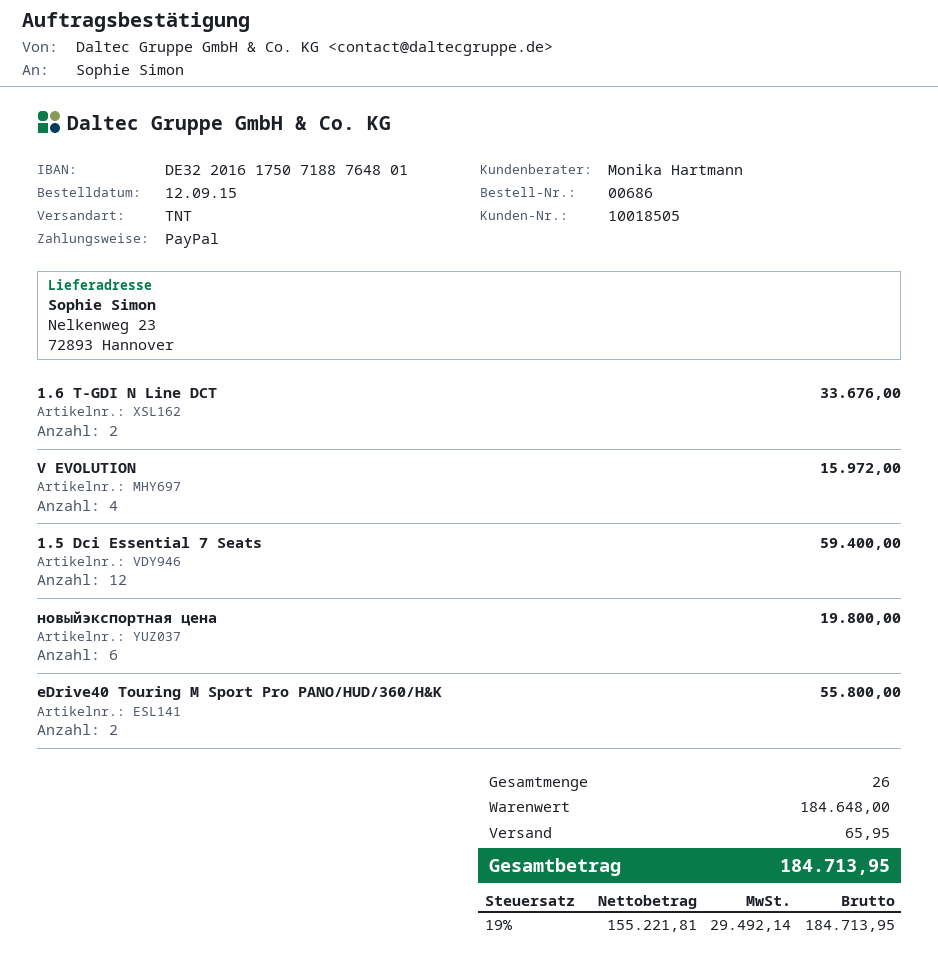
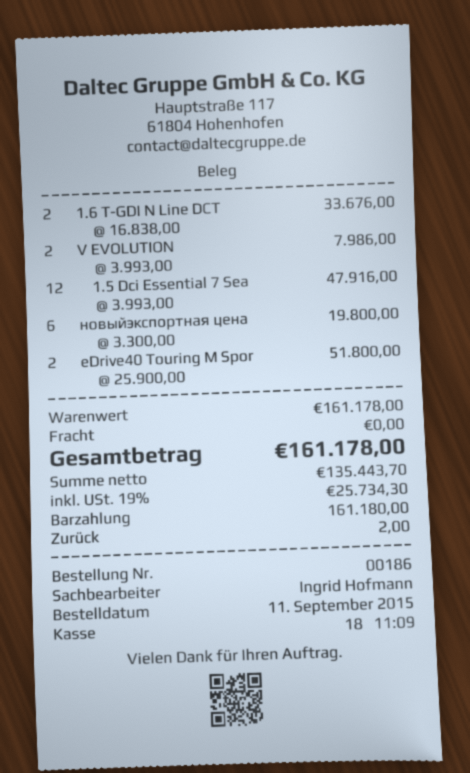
order number: 00686 -> 00186
order date: 2015-09-12 -> 2015-09-11
sales rep: Monika Hartmann -> Ingrid Hofmann
payment method: PayPal -> cash
V EVOLUTION: 4 for 15972.00 -> 2 for 7986.00
1.5 Dci Essential 7 Seats: 12 for 59400.00 -> 12 for 47916.00
eDrive40 Touring M Sport Pro PANO/HUD/360/H&K: 2 for 55800.00 -> 2 for 51800.00
subtotal: 184648.00 -> 161178.00
shipping: 65.95 -> 0.00
net: 155221.81 -> 135443.70
tax: 19% = 29492.14 -> 19% = 25734.30
total: 184713.95 -> 161178.00

